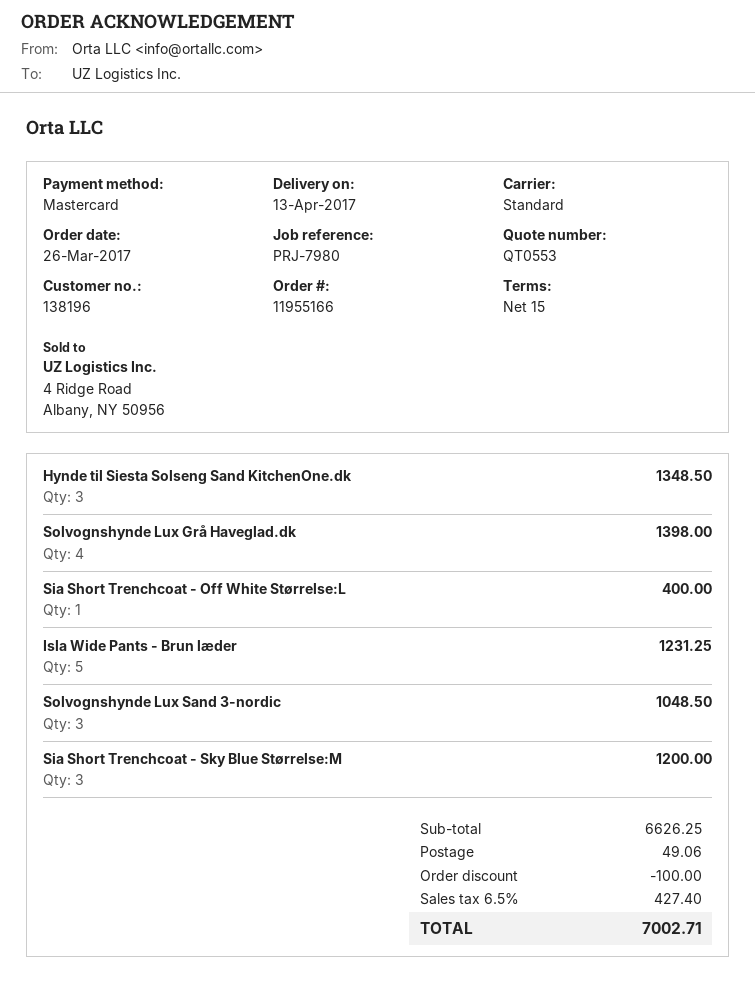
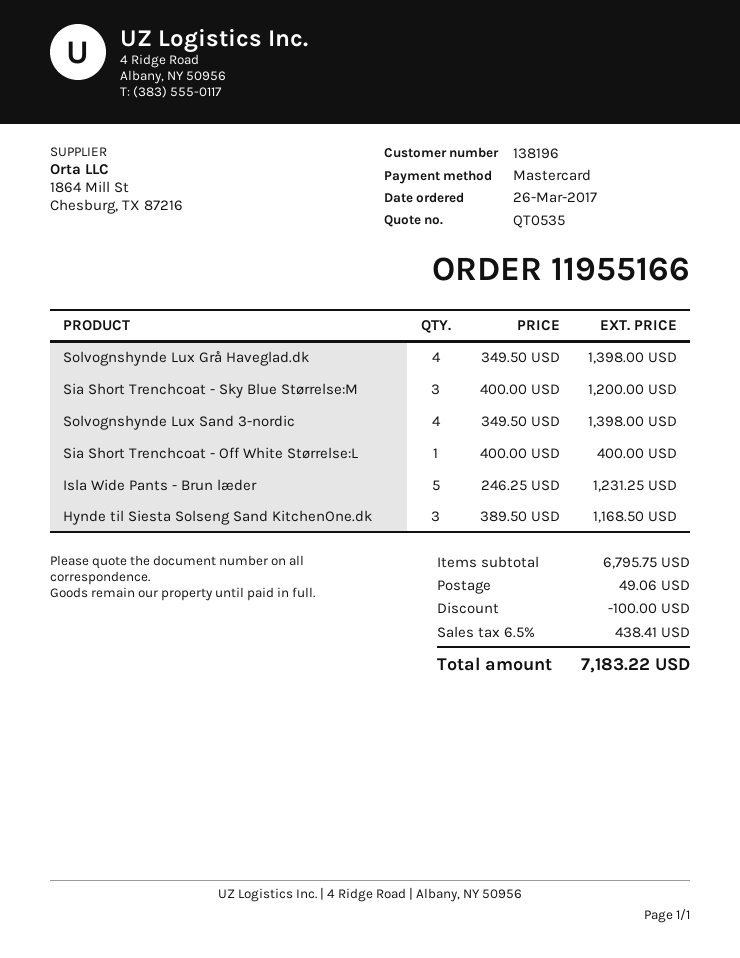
quote number: QT0553 -> QT0535
Hynde til Siesta Solseng Sand KitchenOne.dk: 3 for 1348.50 -> 3 for 1168.50
Solvognshynde Lux Sand 3-nordic: 3 for 1048.50 -> 4 for 1398.00
subtotal: 6626.25 -> 6795.75
tax: 6.5% = 427.40 -> 6.5% = 438.41
total: 7002.71 -> 7183.22

